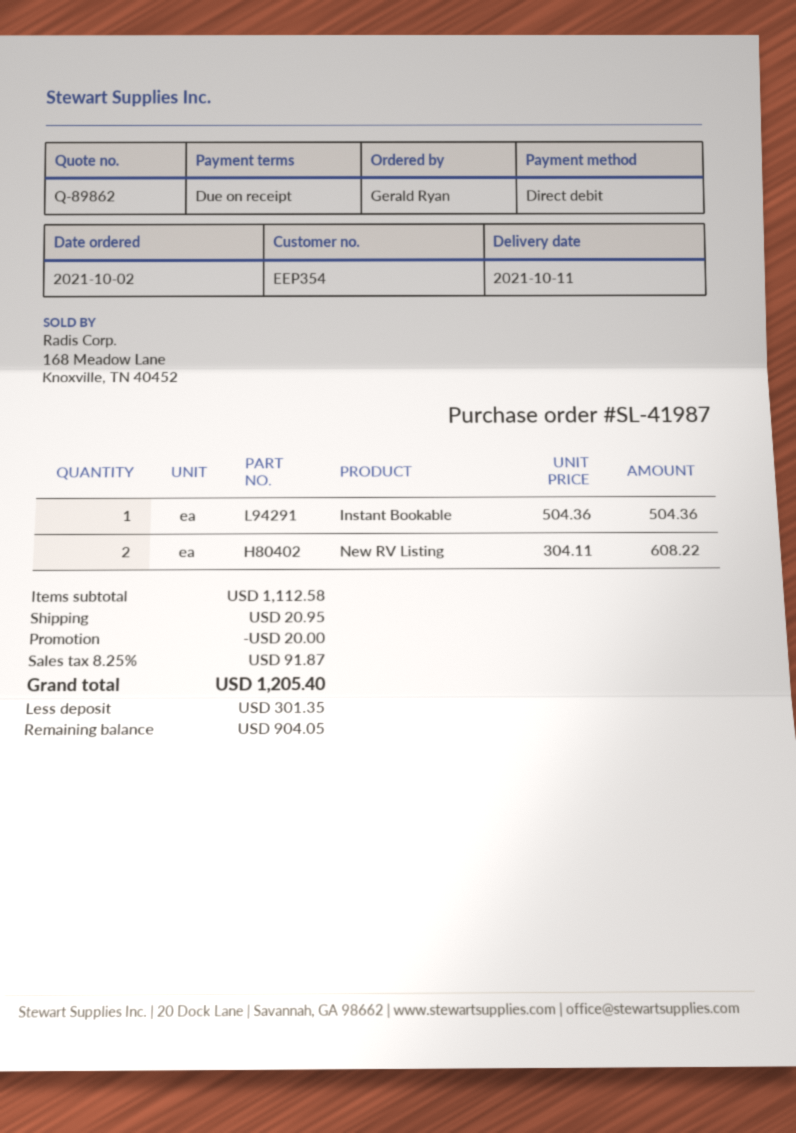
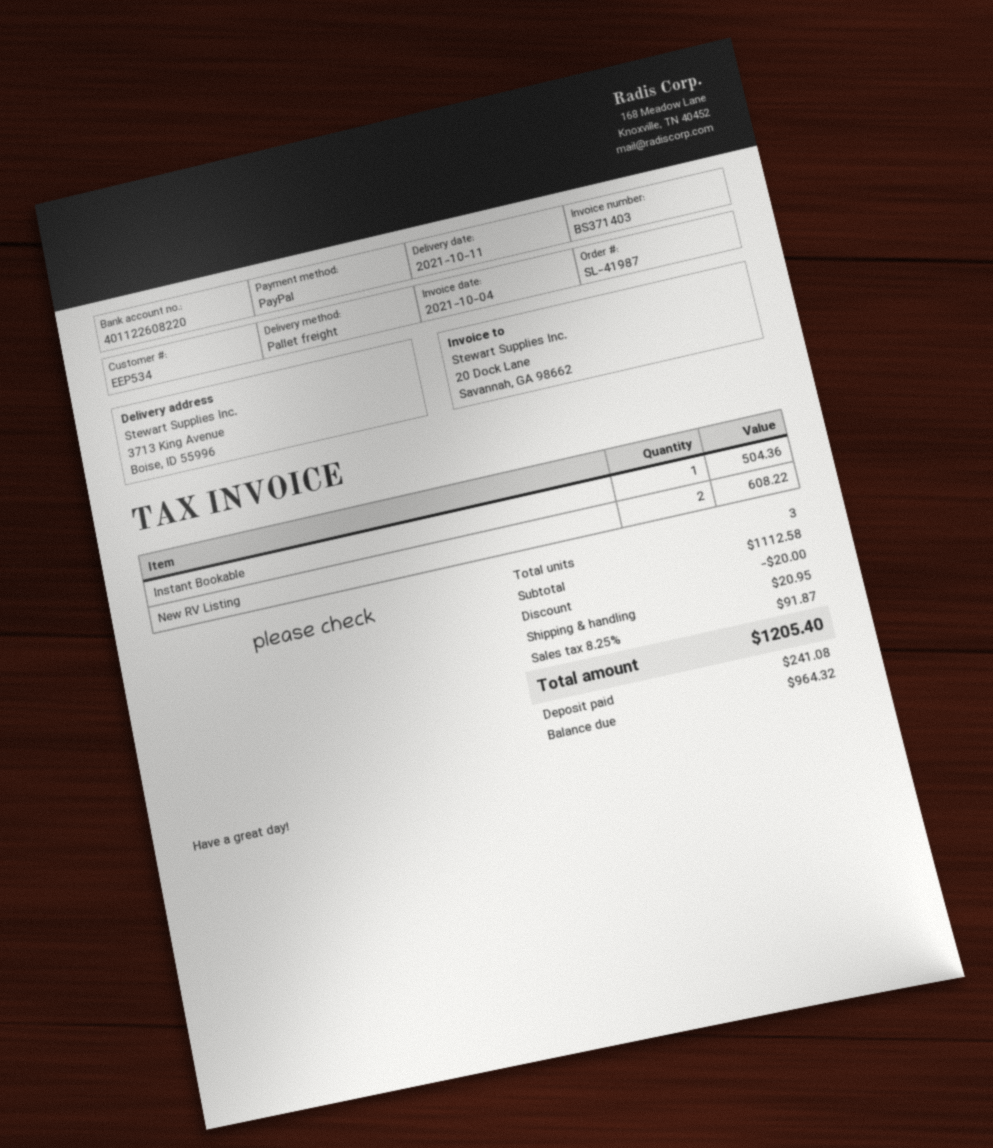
customer number: EEP354 -> EEP534
payment method: direct debit -> PayPal
deposit: 301.35 -> 241.08
balance: 904.05 -> 964.32

